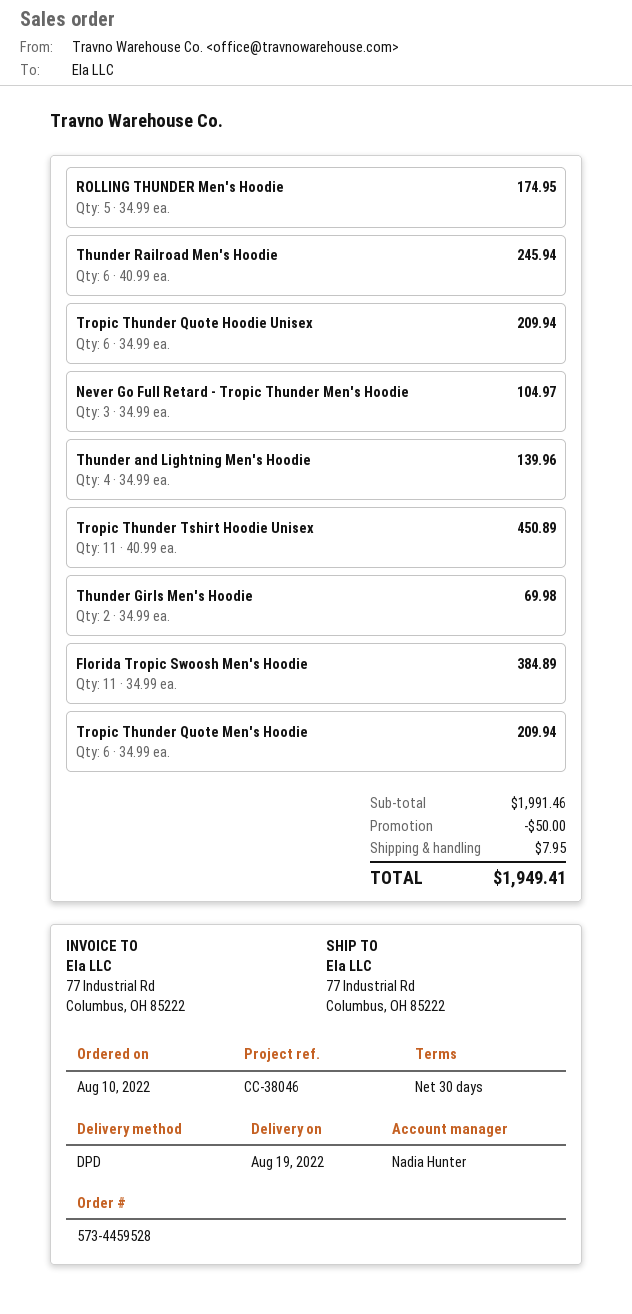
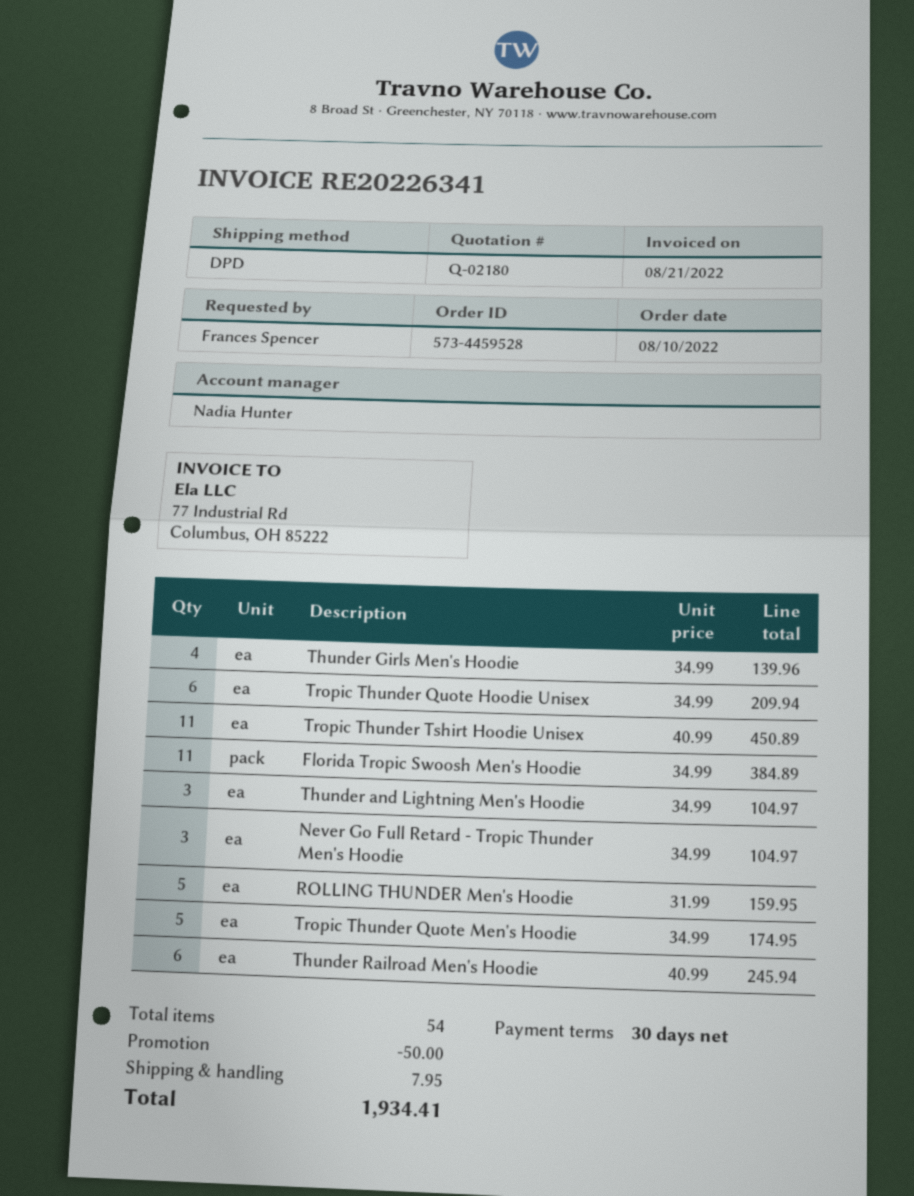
ROLLING THUNDER Men's Hoodie: 5 x 34.99 = 174.95 -> 5 x 31.99 = 159.95
Thunder and Lightning Men's Hoodie: 4 x 34.99 = 139.96 -> 3 x 34.99 = 104.97
Thunder Girls Men's Hoodie: 2 x 34.99 = 69.98 -> 4 x 34.99 = 139.96
Tropic Thunder Quote Men's Hoodie: 6 x 34.99 = 209.94 -> 5 x 34.99 = 174.95
total: 1949.41 -> 1934.41

